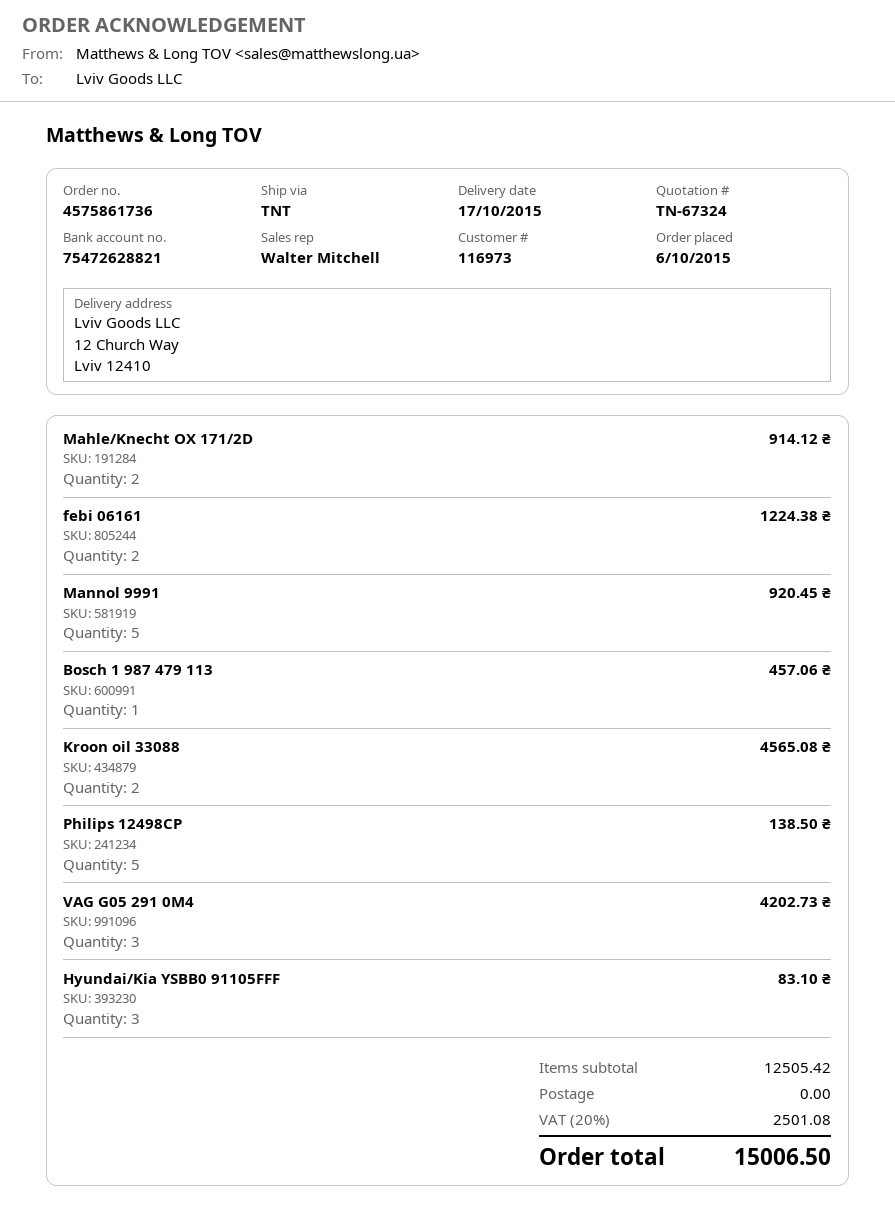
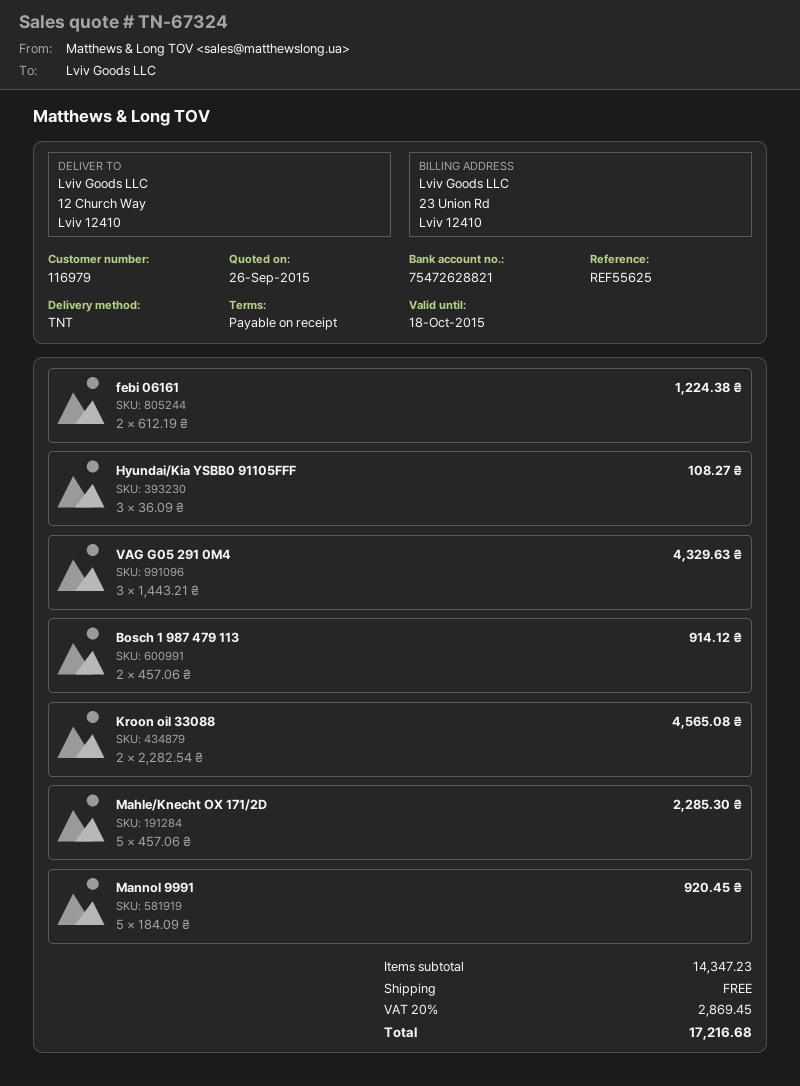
customer number: 116973 -> 116979
Mahle/Knecht OX 171/2D: 2 for 914.12 -> 5 for 2285.30
Bosch 1 987 479 113: 1 for 457.06 -> 2 for 914.12
Philips 12498CP: 5 for 138.50 -> none
VAG G05 291 0M4: 3 for 4202.73 -> 3 for 4329.63
Hyundai/Kia YSBB0 91105FFF: 3 for 83.10 -> 3 for 108.27
subtotal: 12505.42 -> 14347.23
tax: 20% = 2501.08 -> 20% = 2869.45
total: 15006.50 -> 17216.68

